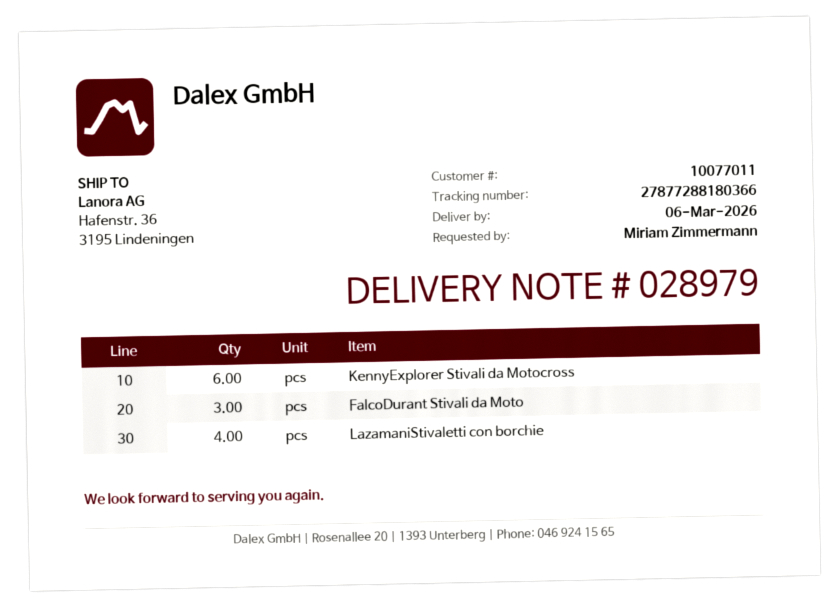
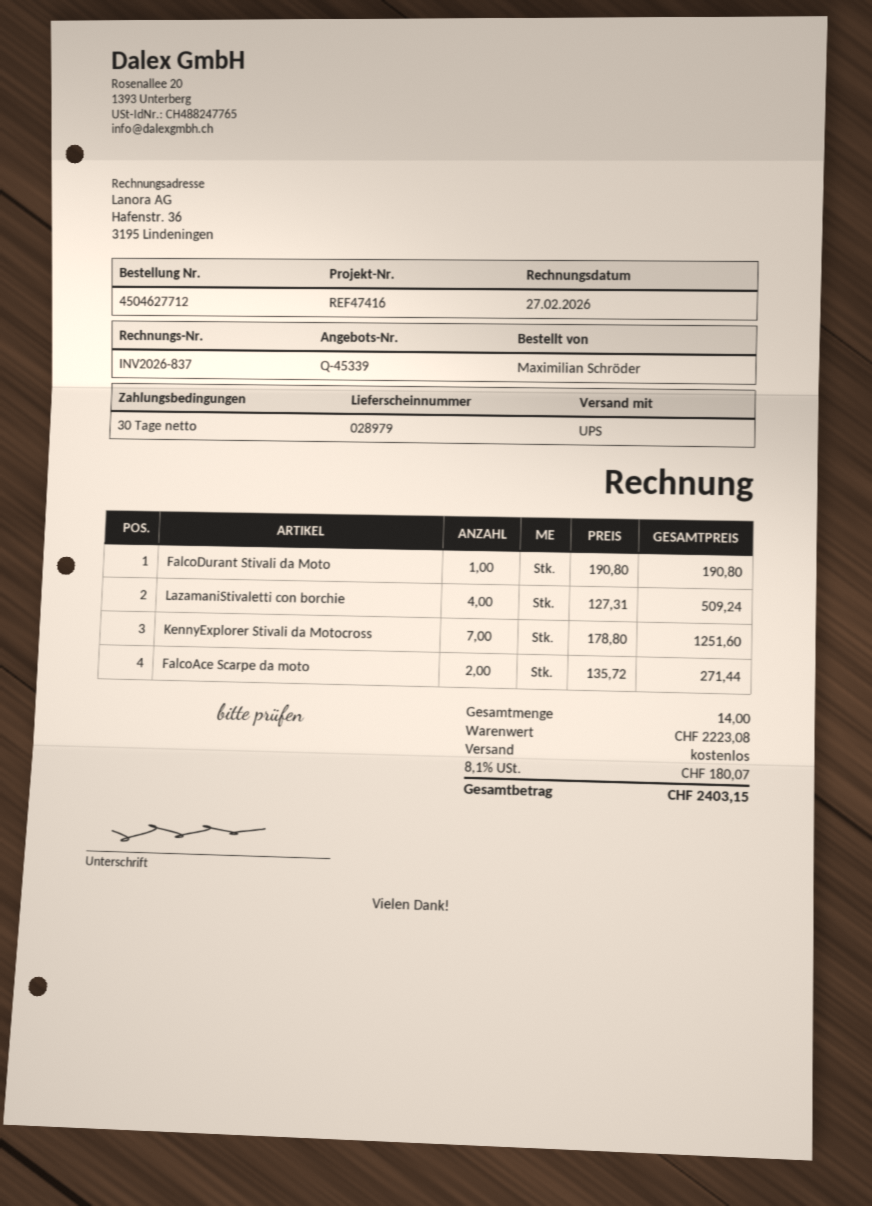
ordered by: Miriam Zimmermann -> Maximilian Schröder
KennyExplorer Stivali da Motocross: 6 -> 7
FalcoDurant Stivali da Moto: 3 -> 1
FalcoAce Scarpe da moto: none -> 2

